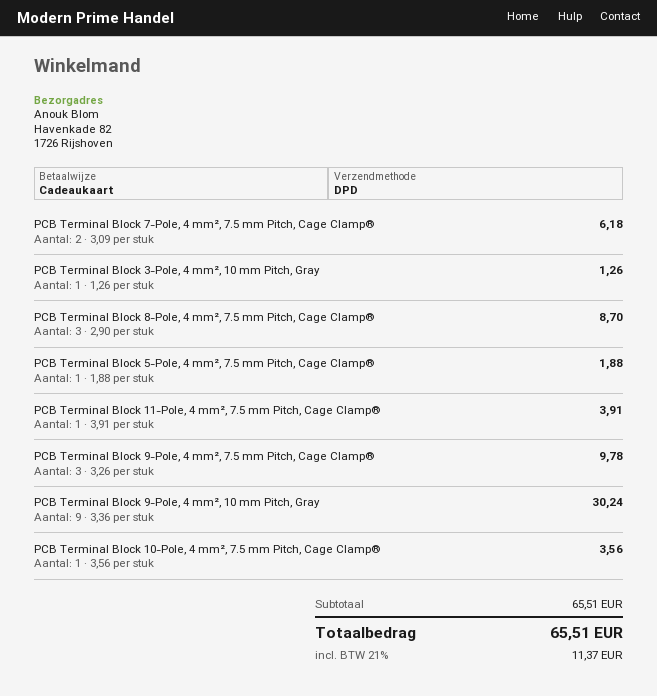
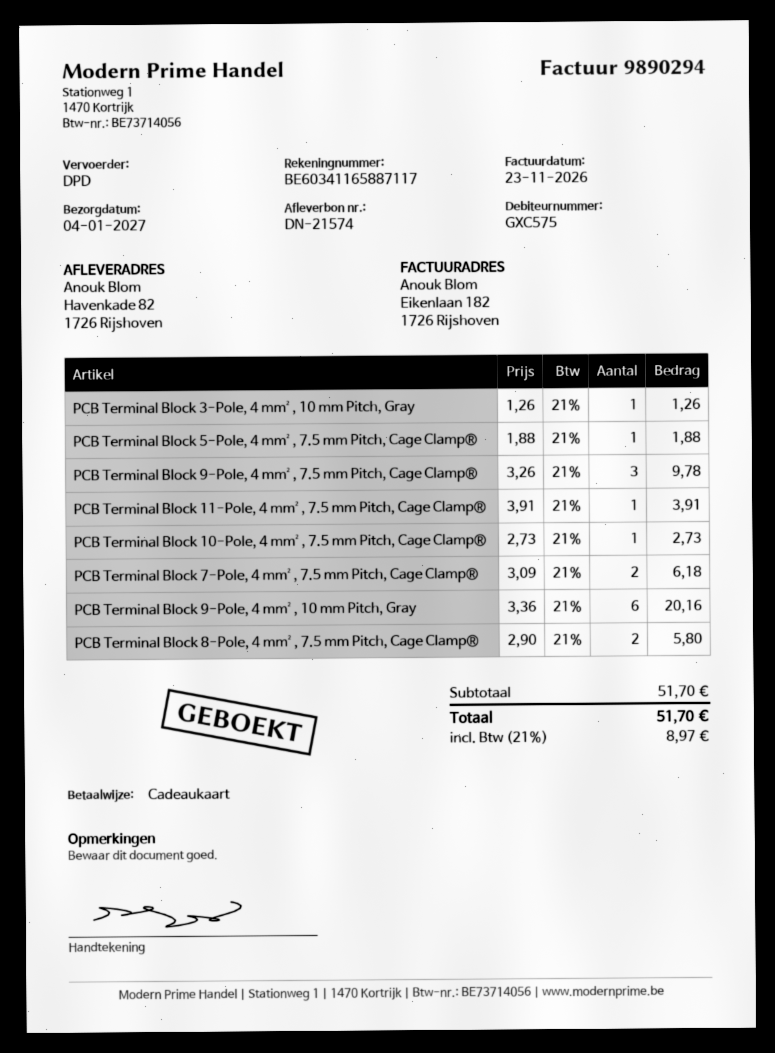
PCB Terminal Block 8-Pole, 4 mm², 7.5 mm Pitch, Cage Clamp®: 3 x 2.90 = 8.70 -> 2 x 2.90 = 5.80
PCB Terminal Block 9-Pole, 4 mm², 10 mm Pitch, Gray: 9 x 3.36 = 30.24 -> 6 x 3.36 = 20.16
PCB Terminal Block 10-Pole, 4 mm², 7.5 mm Pitch, Cage Clamp®: 1 x 3.56 = 3.56 -> 1 x 2.73 = 2.73
subtotal: 65.51 -> 51.70
tax: 21% = 11.37 -> 21% = 8.97
total: 65.51 -> 51.70

